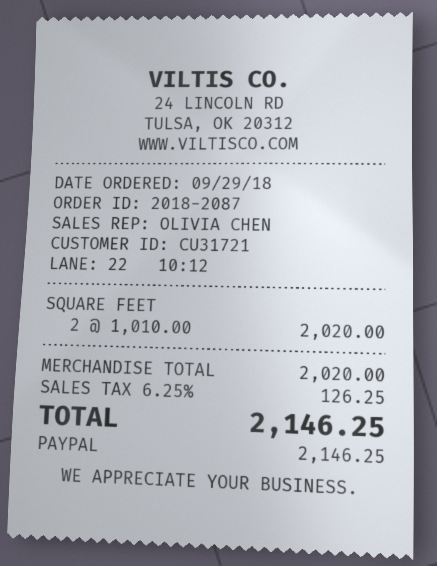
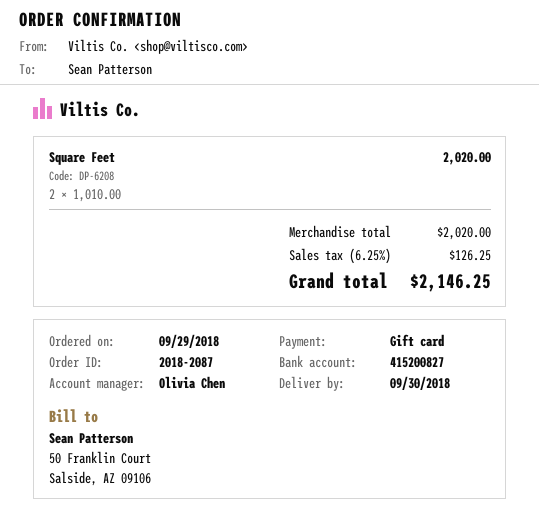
payment method: PayPal -> gift card

